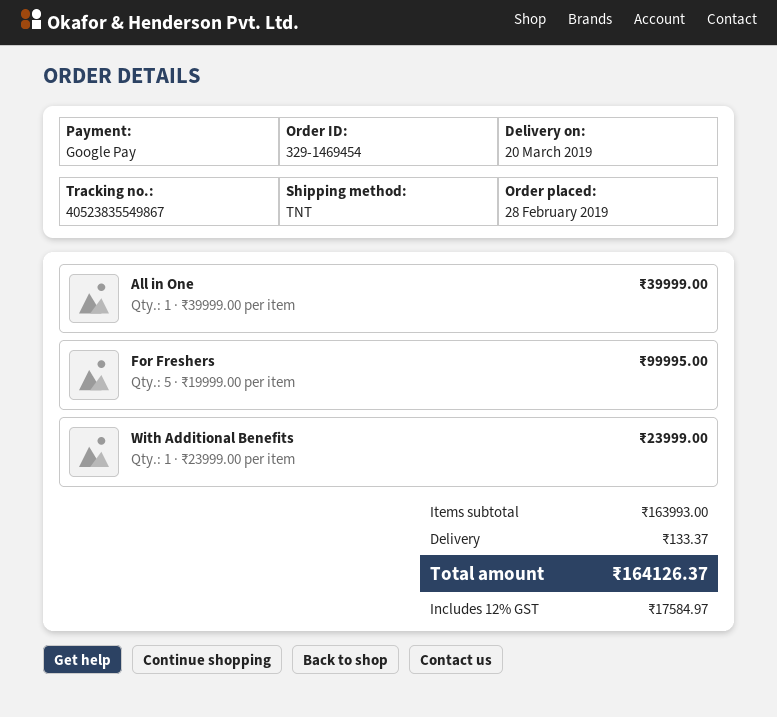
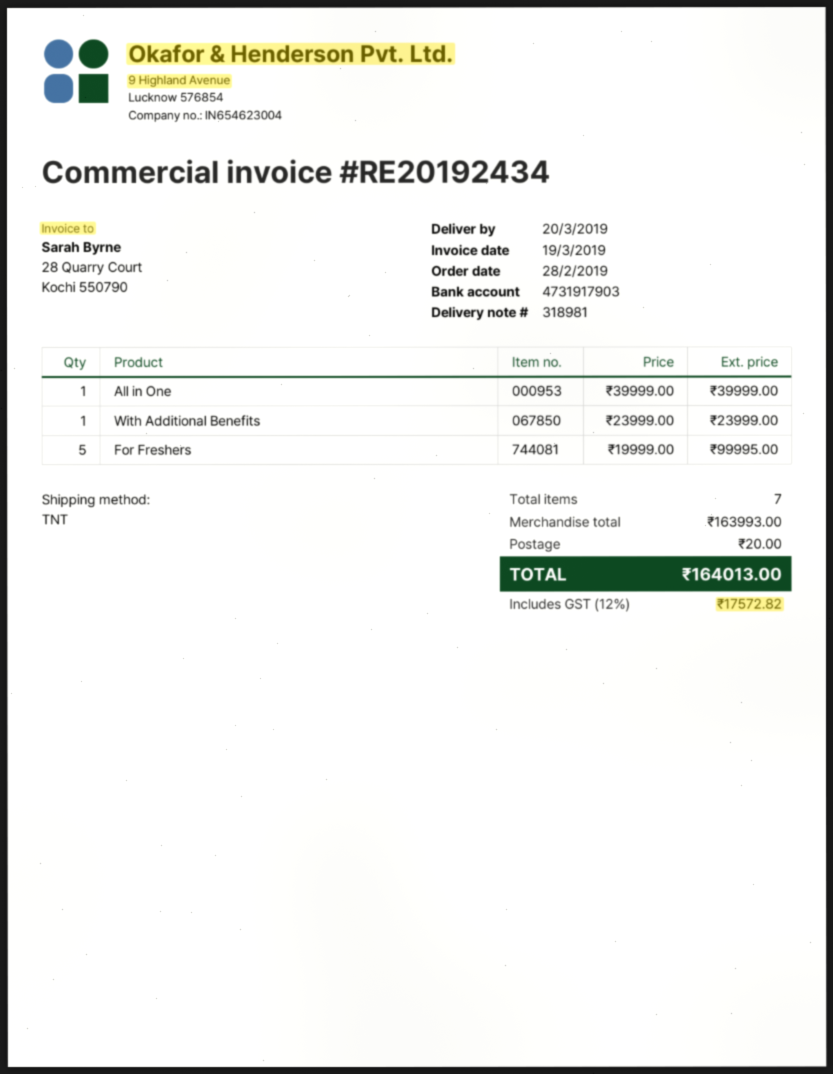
shipping: 133.37 -> 20.00
tax: 12% = 17584.97 -> 12% = 17572.82
total: 164126.37 -> 164013.00

